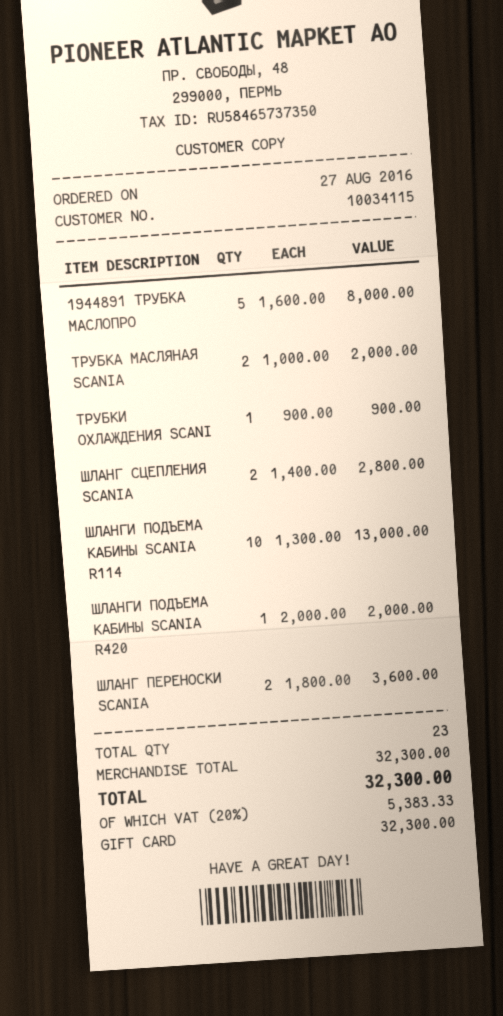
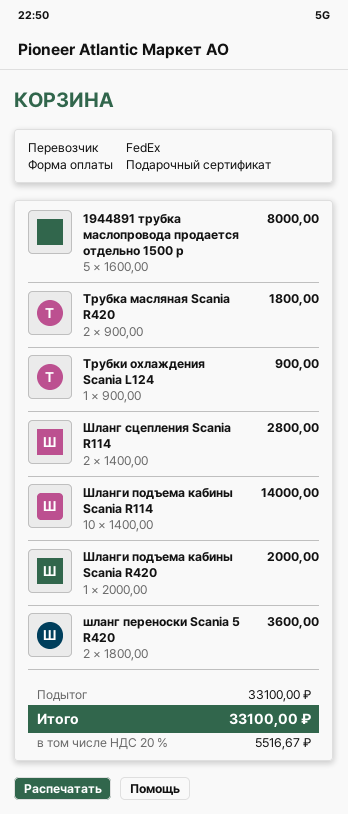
ТРУБКА МАСЛЯНАЯ SCANIA: 2 x 1000.00 = 2000.00 -> 2 x 900.00 = 1800.00
ШЛАНГИ ПОДЪЕМА КАБИНЫ SCANIA R114: 10 x 1300.00 = 13000.00 -> 10 x 1400.00 = 14000.00
subtotal: 32300.00 -> 33100.00
tax: 20% = 5383.33 -> 20% = 5516.67
total: 32300.00 -> 33100.00

